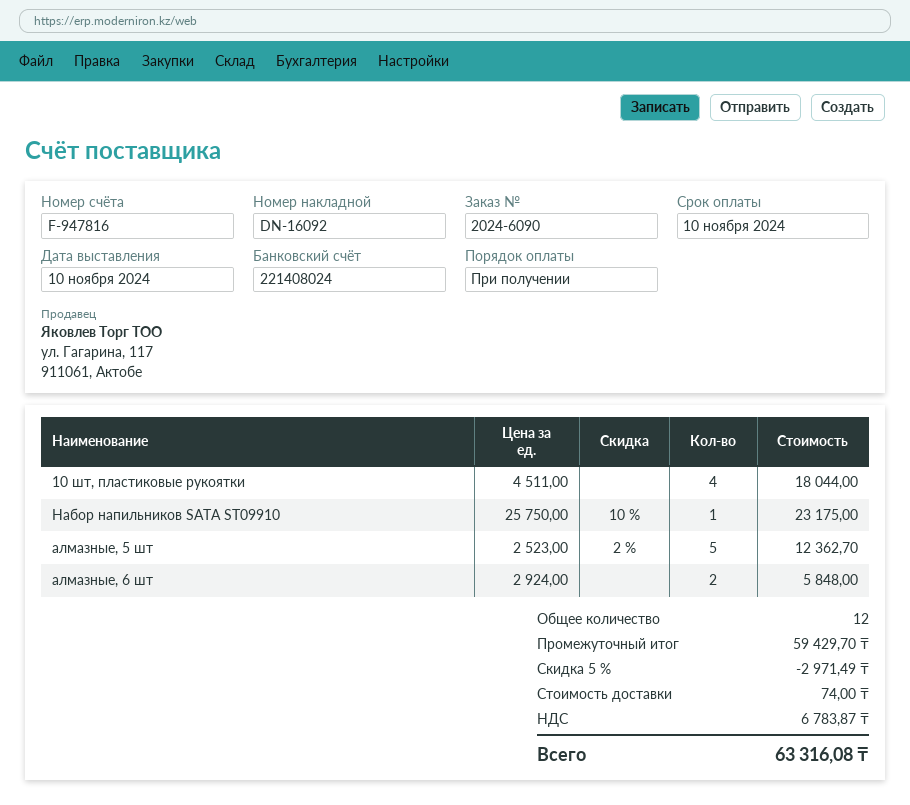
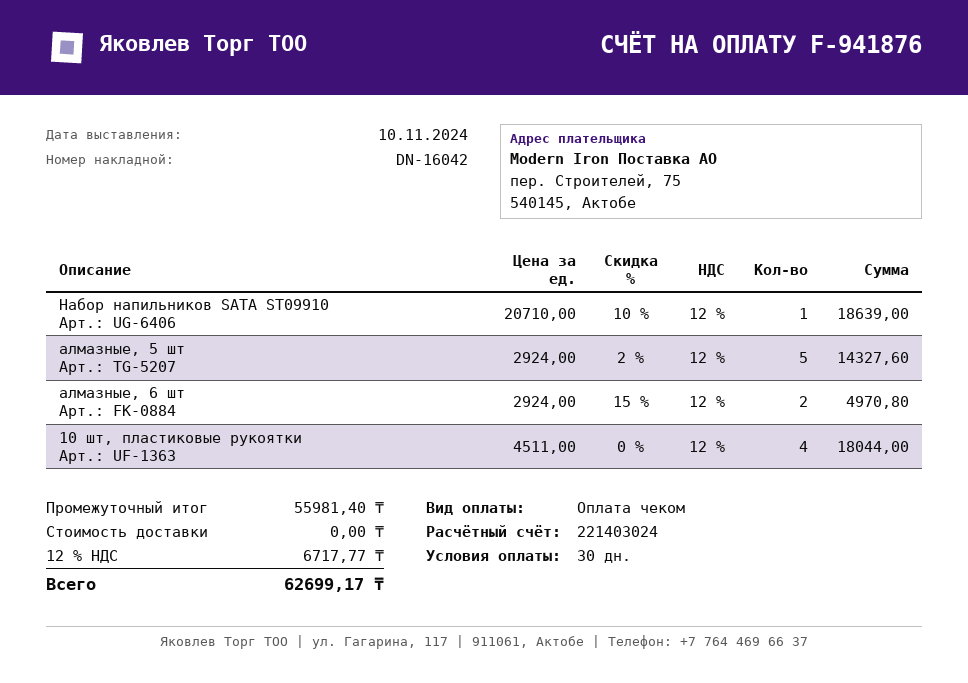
delivery note number: DN-16092 -> DN-16042
invoice number: F-947816 -> F-941876
payment terms: on receipt -> 30 days
bank account: 221408024 -> 221403024
Набор напильников SATA ST09910: 1 x 25750.00 - 10% = 23175.00 -> 1 x 20710.00 - 10% = 18639.00
алмазные, 5 шт: 5 x 2523.00 - 2% = 12362.70 -> 5 x 2924.00 - 2% = 14327.60
алмазные, 6 шт: 2 x 2924.00 = 5848.00 -> 2 x 2924.00 - 15% = 4970.80
subtotal: 59429.70 -> 55981.40
discount: 5% = 2971.49 -> none
shipping: 74.00 -> 0.00
tax: 6783.87 -> 6717.77
total: 63316.08 -> 62699.17

